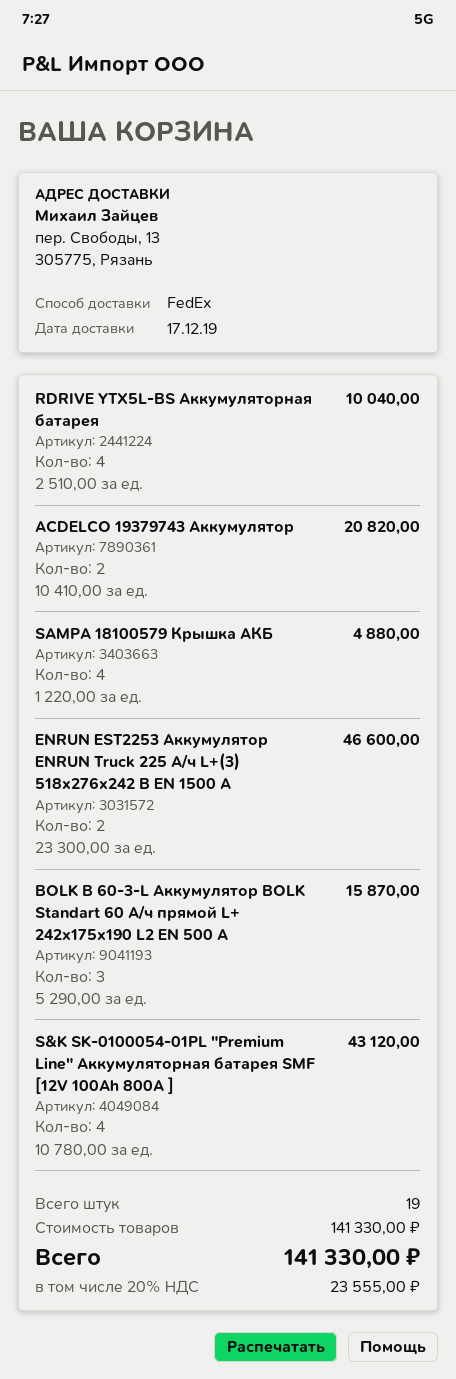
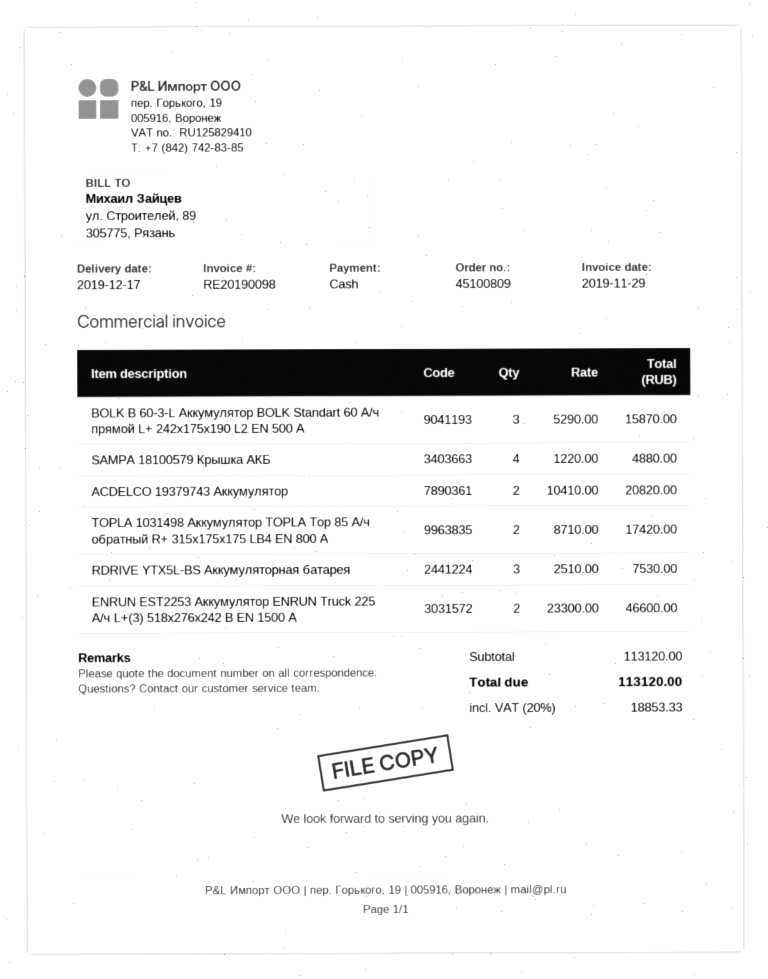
RDRIVE YTX5L-BS Аккумуляторная батарея: 4 x 2510.00 = 10040.00 -> 3 x 2510.00 = 7530.00
S&K SK-0100054-01PL "Premium Line" Аккумуляторная батарея SMF [12V 100Ah 800A ]: 4 x 10780.00 = 43120.00 -> none
TOPLA 1031498 Аккумулятор TOPLA Top 85 А/ч обратный R+ 315x175x175 LB4 EN 800 А: none -> 2 x 8710.00 = 17420.00
subtotal: 141330.00 -> 113120.00
tax: 20% = 23555.00 -> 20% = 18853.33
total: 141330.00 -> 113120.00

